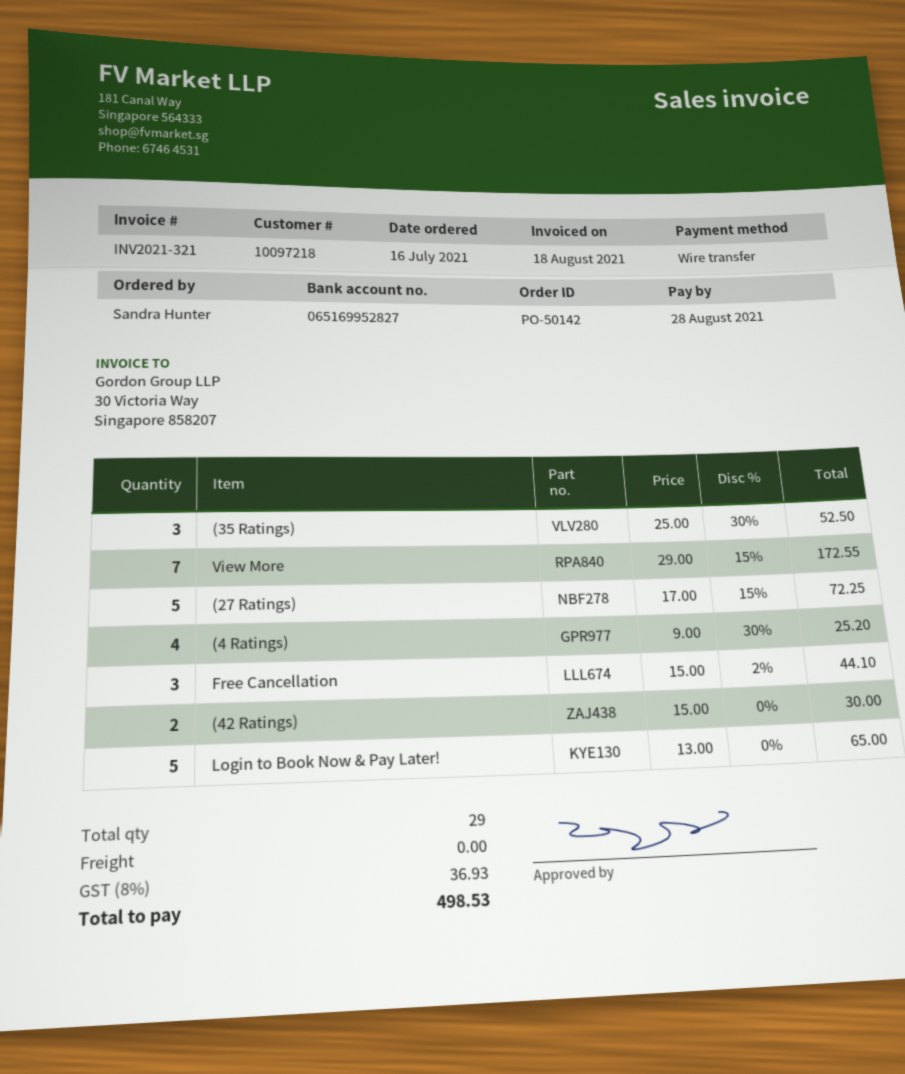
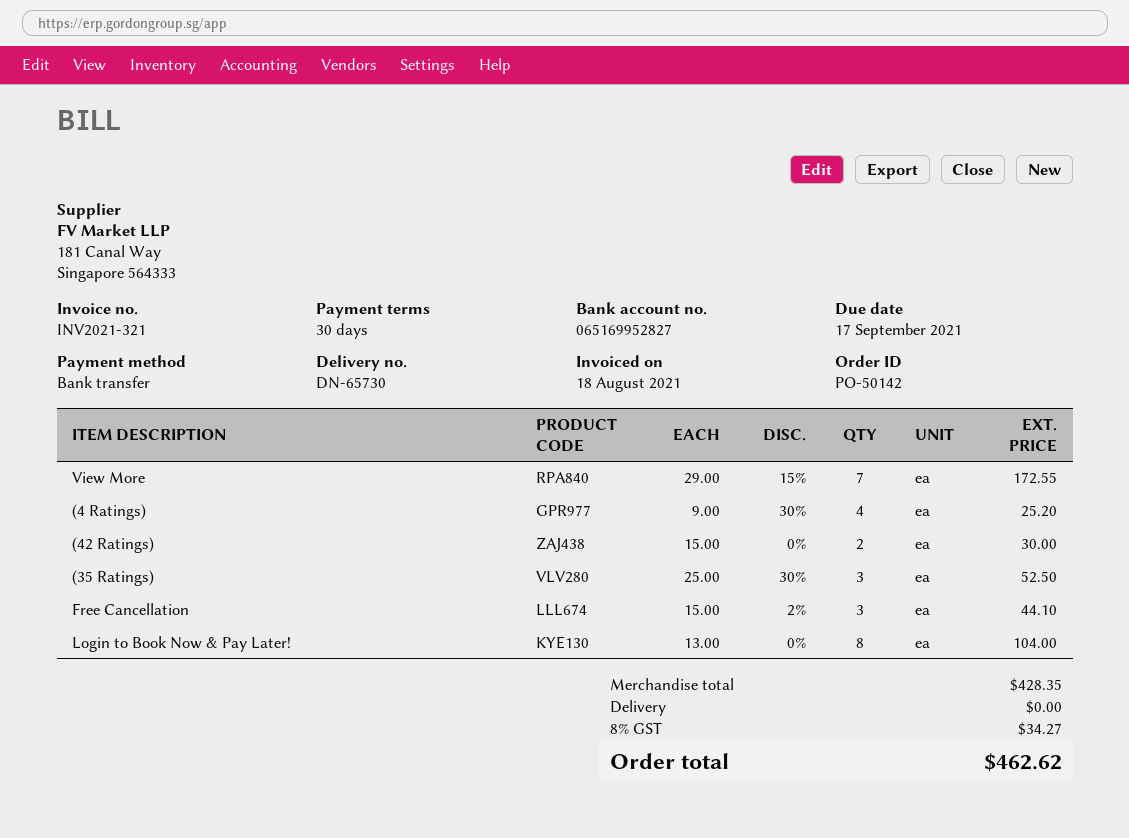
due date: 2021-08-28 -> 2021-09-17
(27 Ratings): 5 x 17.00 - 15% = 72.25 -> none
Login to Book Now & Pay Later!: 5 x 13.00 = 65.00 -> 8 x 13.00 = 104.00
tax: 8% = 36.93 -> 8% = 34.27
total: 498.53 -> 462.62

